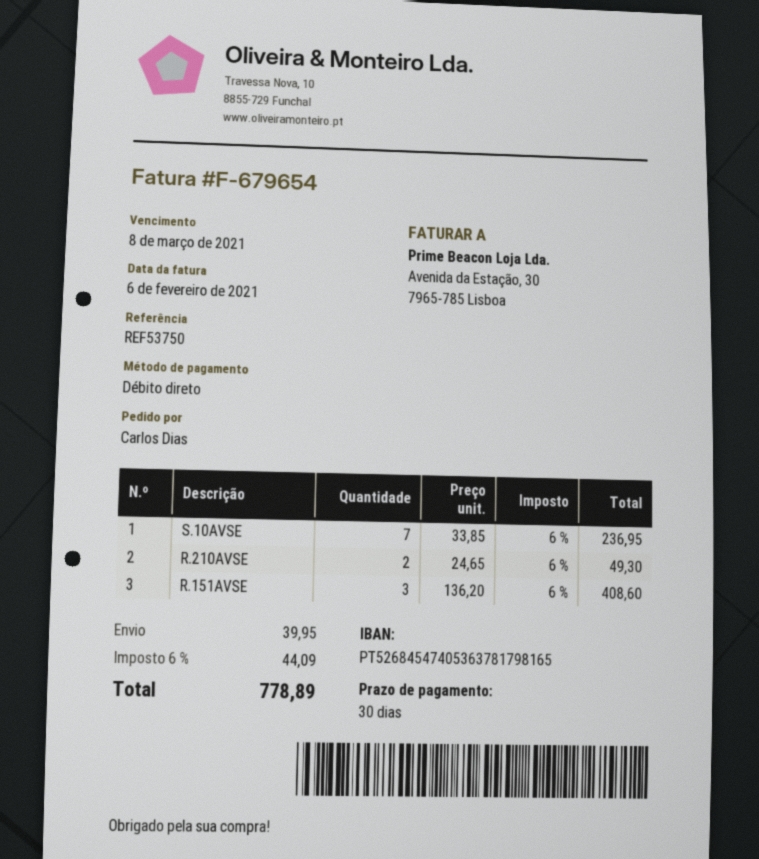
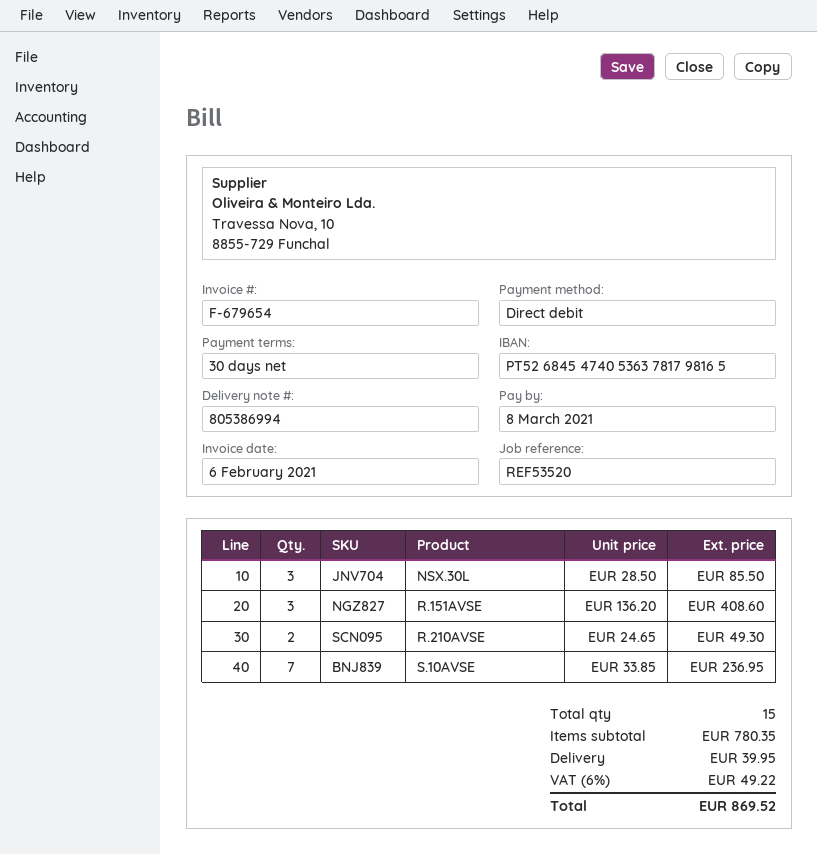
reference: REF53750 -> REF53520
NSX.30L: none -> 3 x 28.50 = 85.50
tax: 6% = 44.09 -> 6% = 49.22
total: 778.89 -> 869.52

